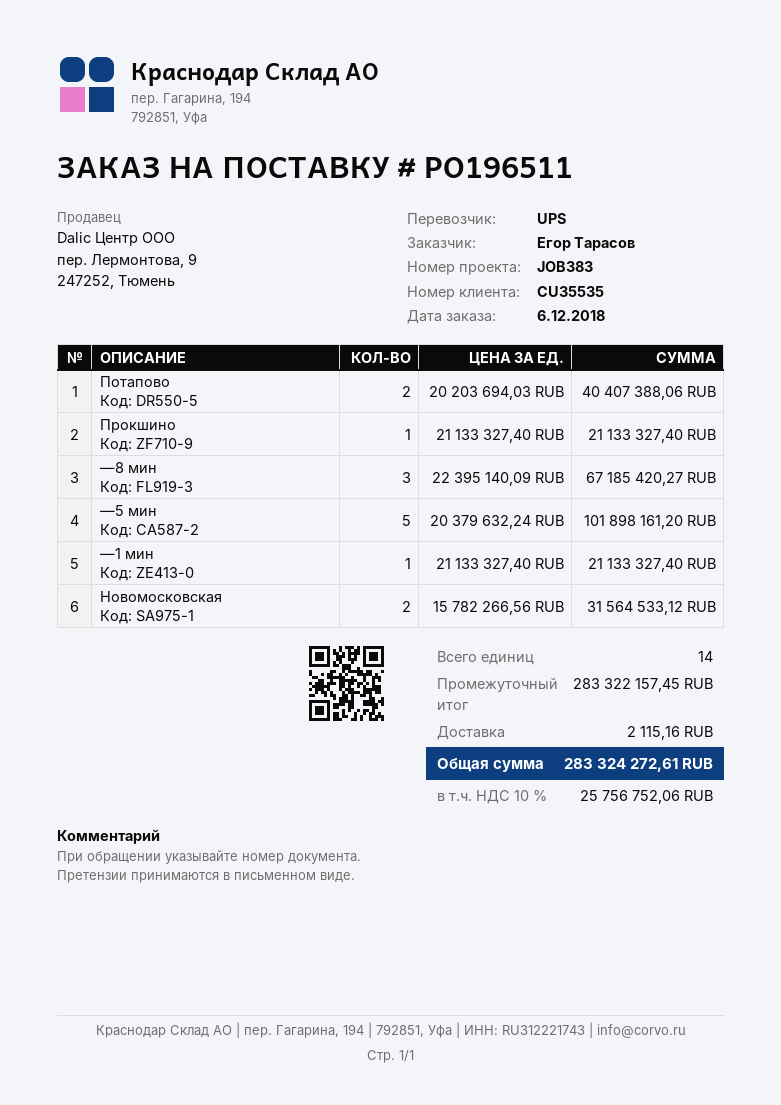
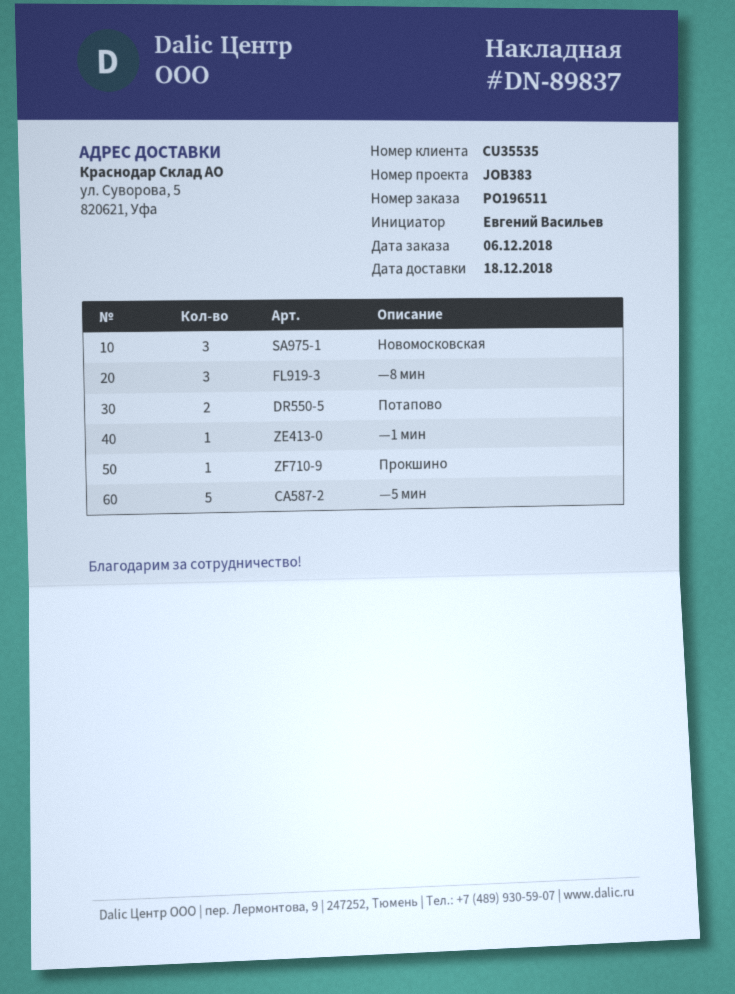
ordered by: Егор Тарасов -> Евгений Васильев
Новомосковская: 2 -> 3

